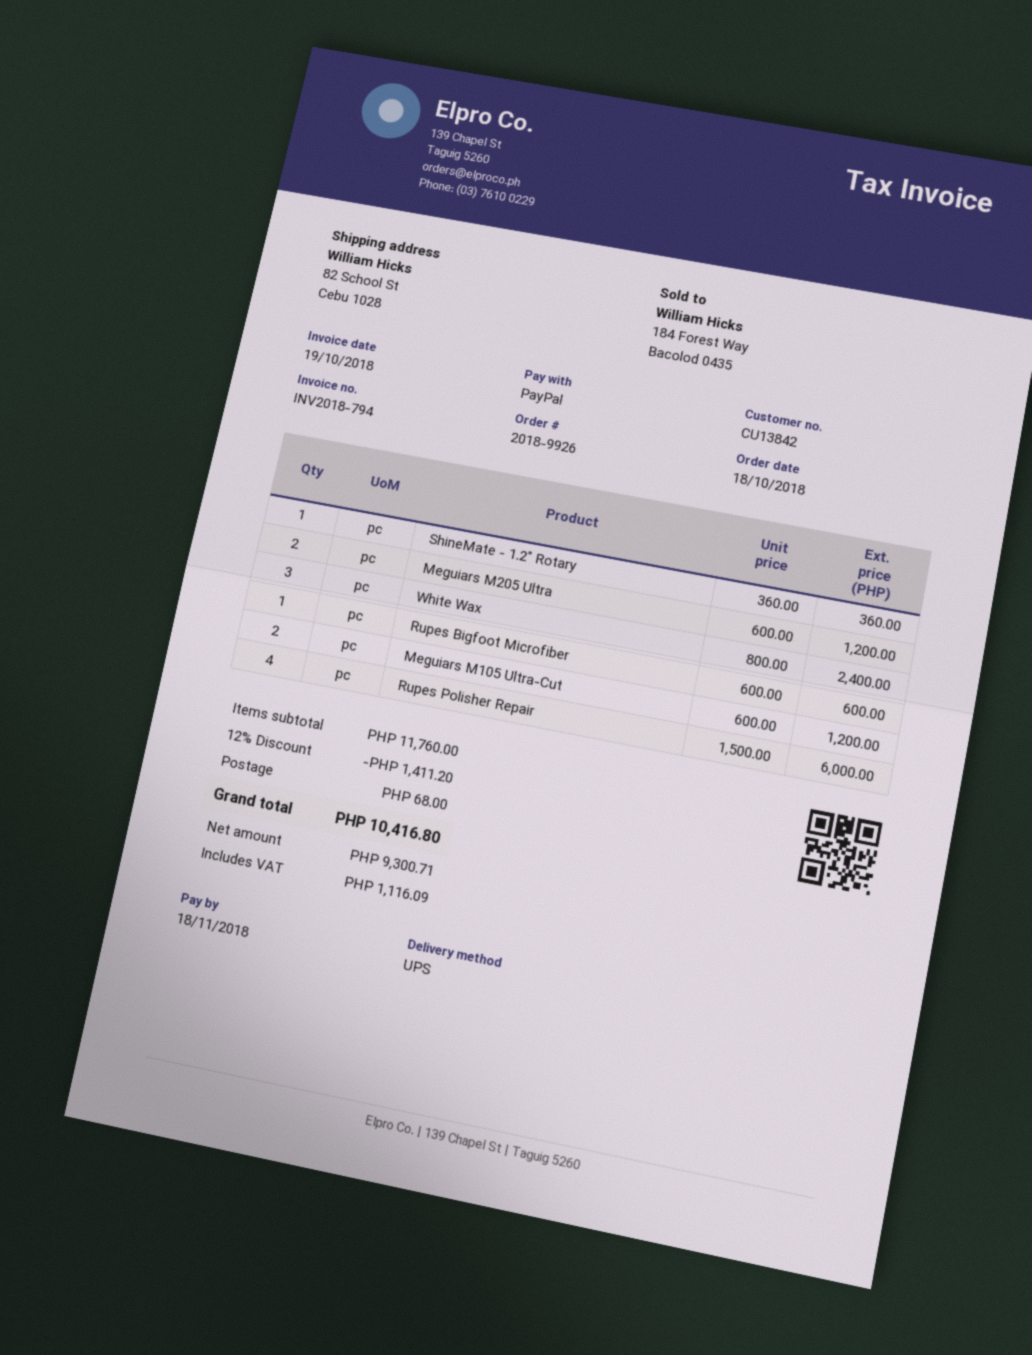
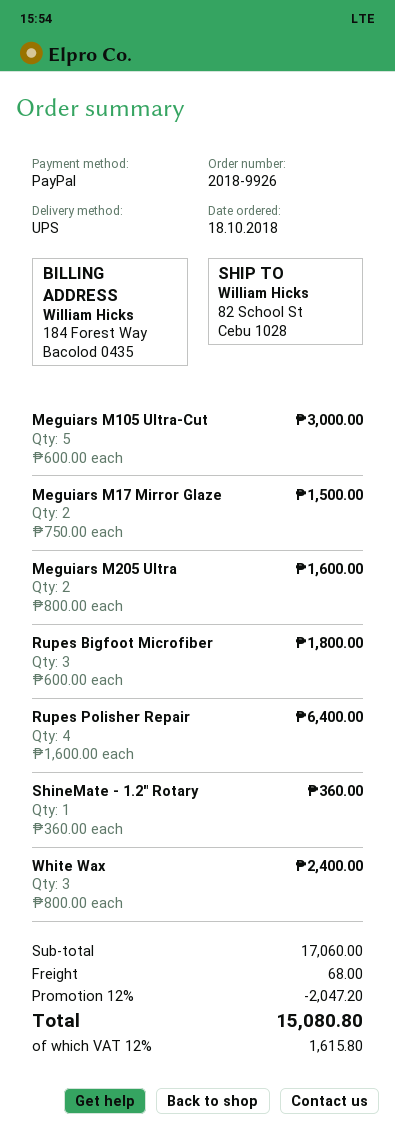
Meguiars M205 Ultra: 2 x 600.00 = 1200.00 -> 2 x 800.00 = 1600.00
Rupes Bigfoot Microfiber: 1 x 600.00 = 600.00 -> 3 x 600.00 = 1800.00
Meguiars M105 Ultra-Cut: 2 x 600.00 = 1200.00 -> 5 x 600.00 = 3000.00
Rupes Polisher Repair: 4 x 1500.00 = 6000.00 -> 4 x 1600.00 = 6400.00
Meguiars M17 Mirror Glaze: none -> 2 x 750.00 = 1500.00
subtotal: 11760.00 -> 17060.00
discount: 12% = 1411.20 -> 12% = 2047.20
tax: 1116.09 -> 1615.80
total: 10416.80 -> 15080.80

